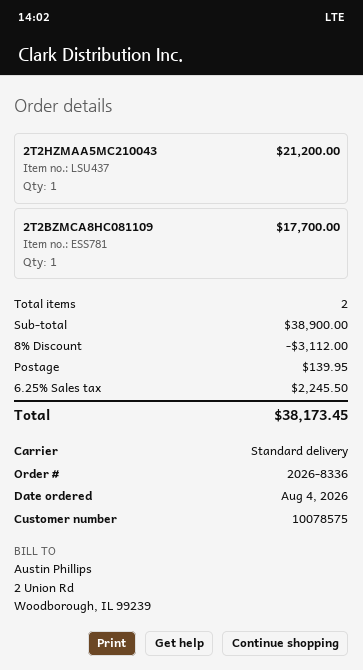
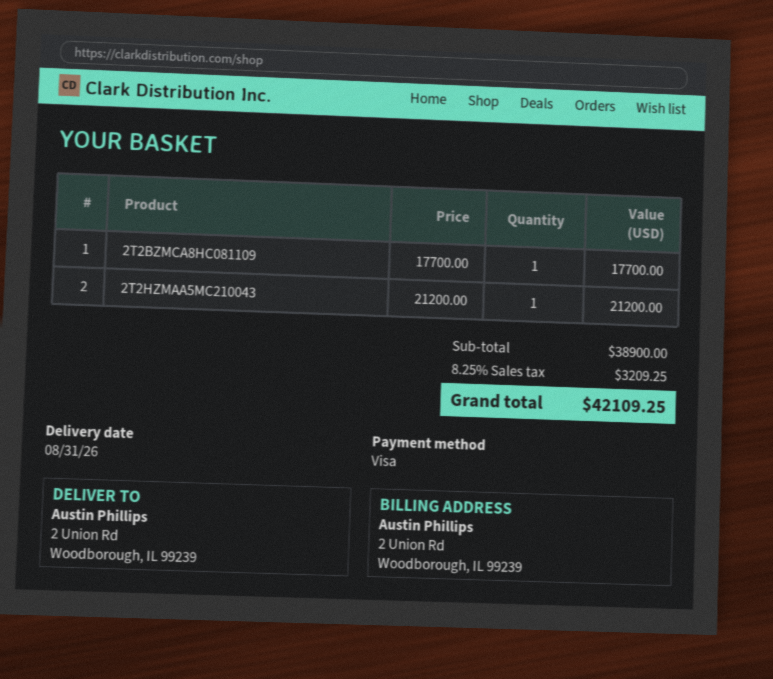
discount: 8% = 3112.00 -> none
shipping: 139.95 -> none
tax: 6.25% = 2245.50 -> 8.25% = 3209.25
total: 38173.45 -> 42109.25

